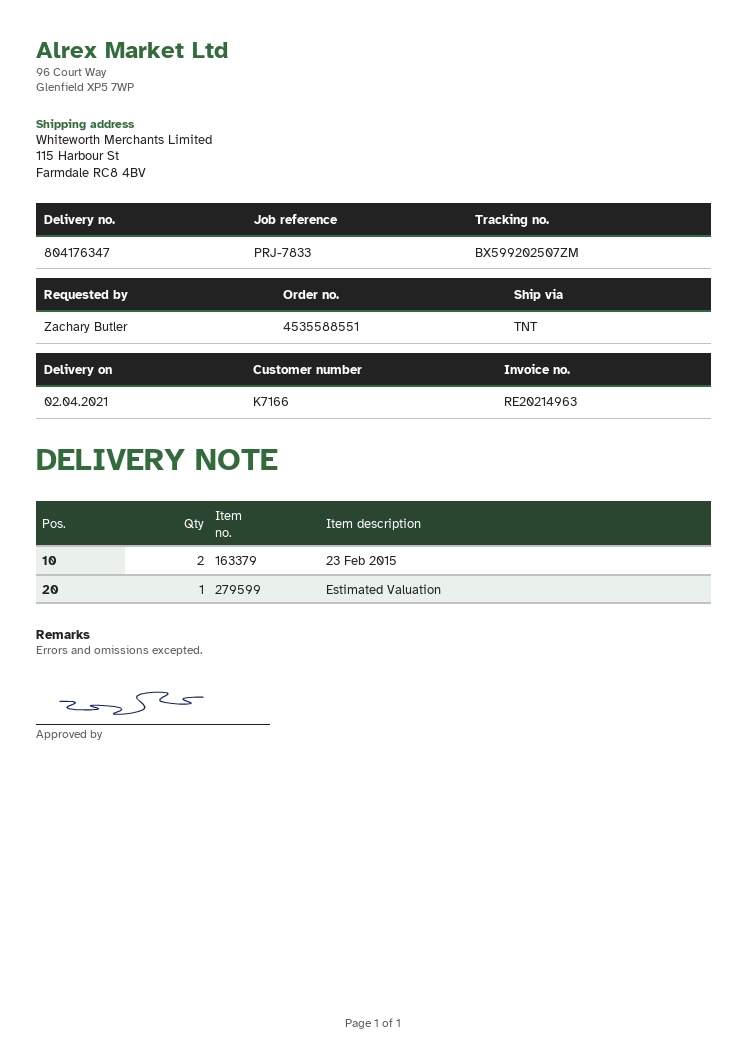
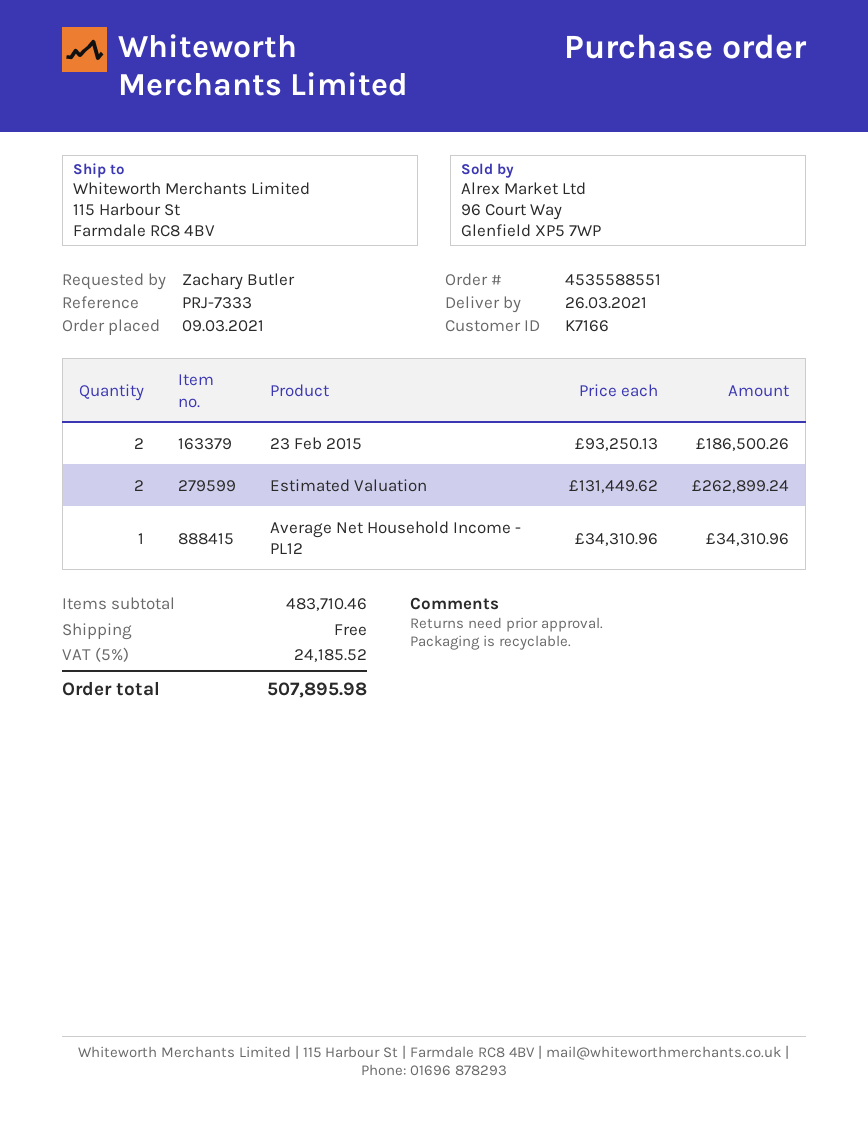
delivery date: 2021-04-02 -> 2021-03-26
reference: PRJ-7833 -> PRJ-7333
Estimated Valuation: 1 -> 2
Average Net Household Income - PL12: none -> 1

